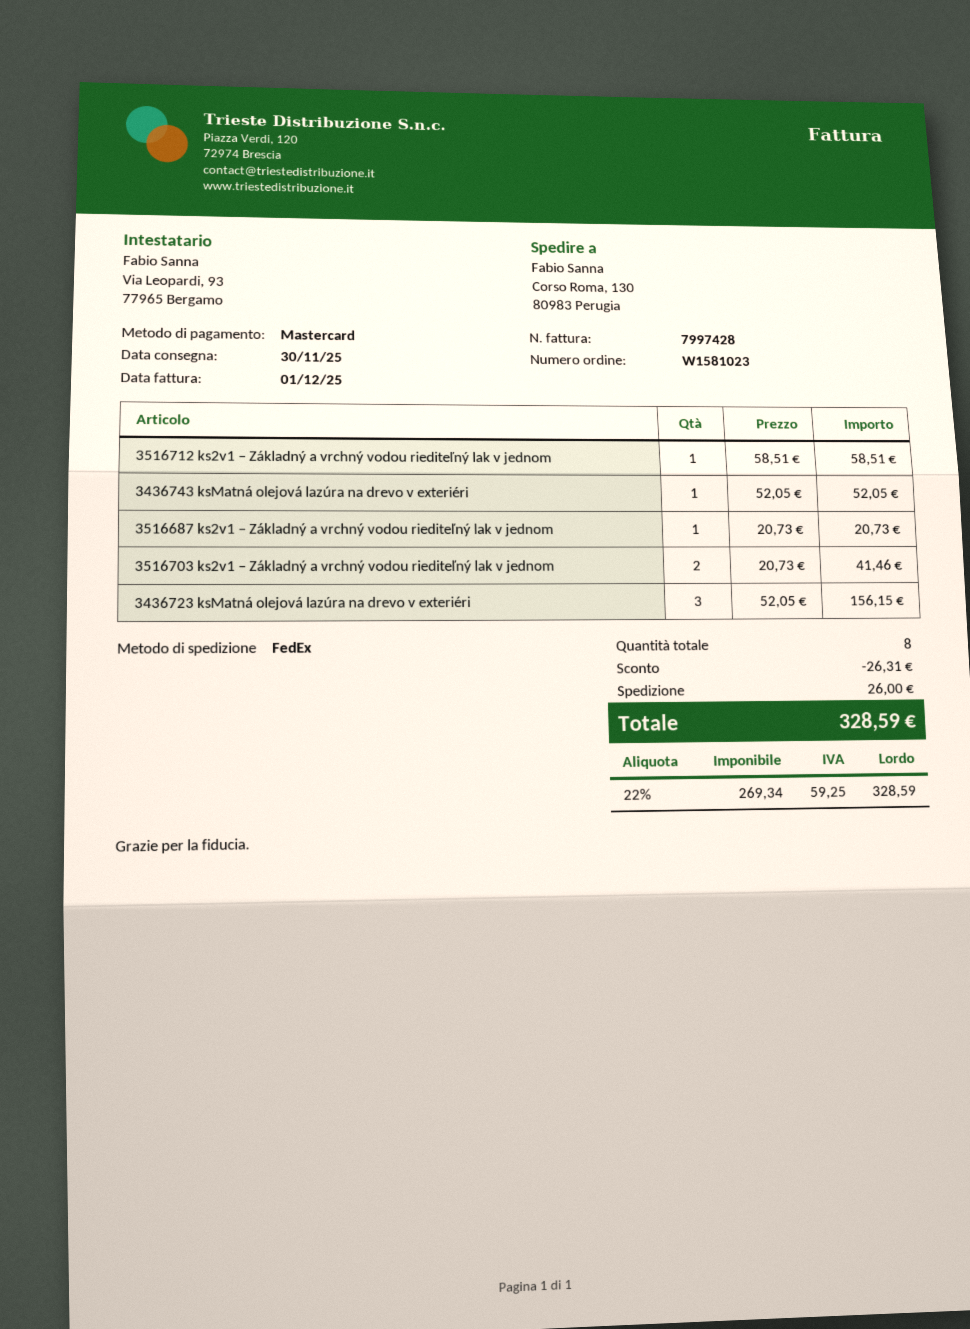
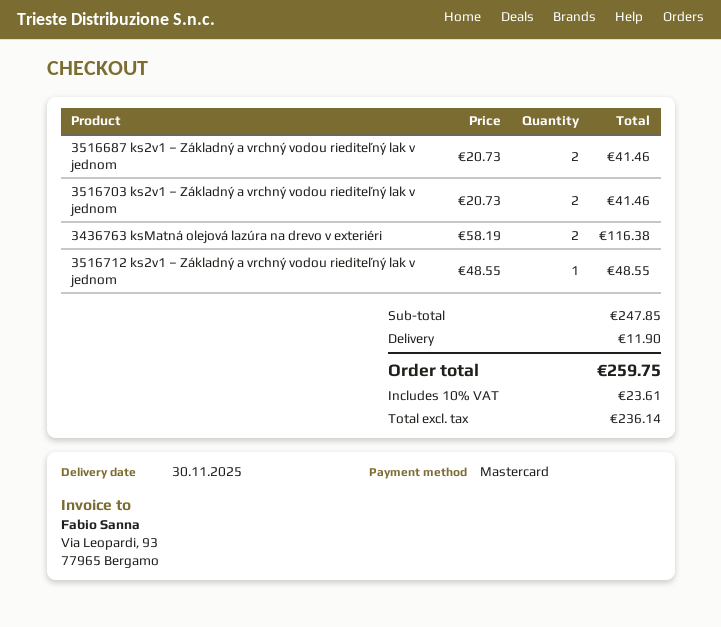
3516712 ks2v1 – Základný a vrchný vodou riediteľný lak v jednom: 1 x 58.51 = 58.51 -> 1 x 48.55 = 48.55
3436743 ksMatná olejová lazúra na drevo v exteriéri: 1 x 52.05 = 52.05 -> none
3516687 ks2v1 – Základný a vrchný vodou riediteľný lak v jednom: 1 x 20.73 = 20.73 -> 2 x 20.73 = 41.46
3436723 ksMatná olejová lazúra na drevo v exteriéri: 3 x 52.05 = 156.15 -> none
3436763 ksMatná olejová lazúra na drevo v exteriéri: none -> 2 x 58.19 = 116.38
discount: 26.31 -> none
shipping: 26.00 -> 11.90
net: 269.34 -> 236.14
tax: 22% = 59.25 -> 10% = 23.61
total: 328.59 -> 259.75

